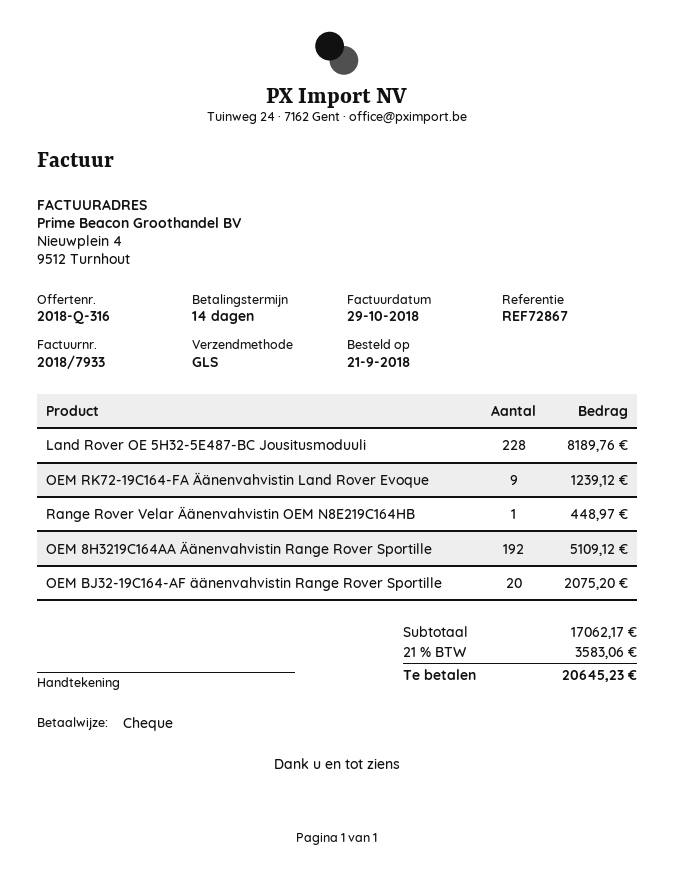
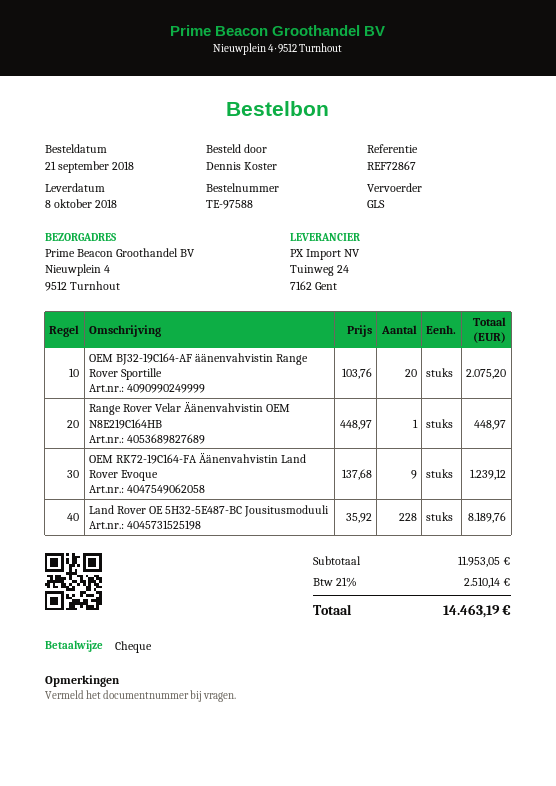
OEM 8H3219C164AA Äänenvahvistin Range Rover Sportille: 192 for 5109.12 -> none
subtotal: 17062.17 -> 11953.05
tax: 21% = 3583.06 -> 21% = 2510.14
total: 20645.23 -> 14463.19

